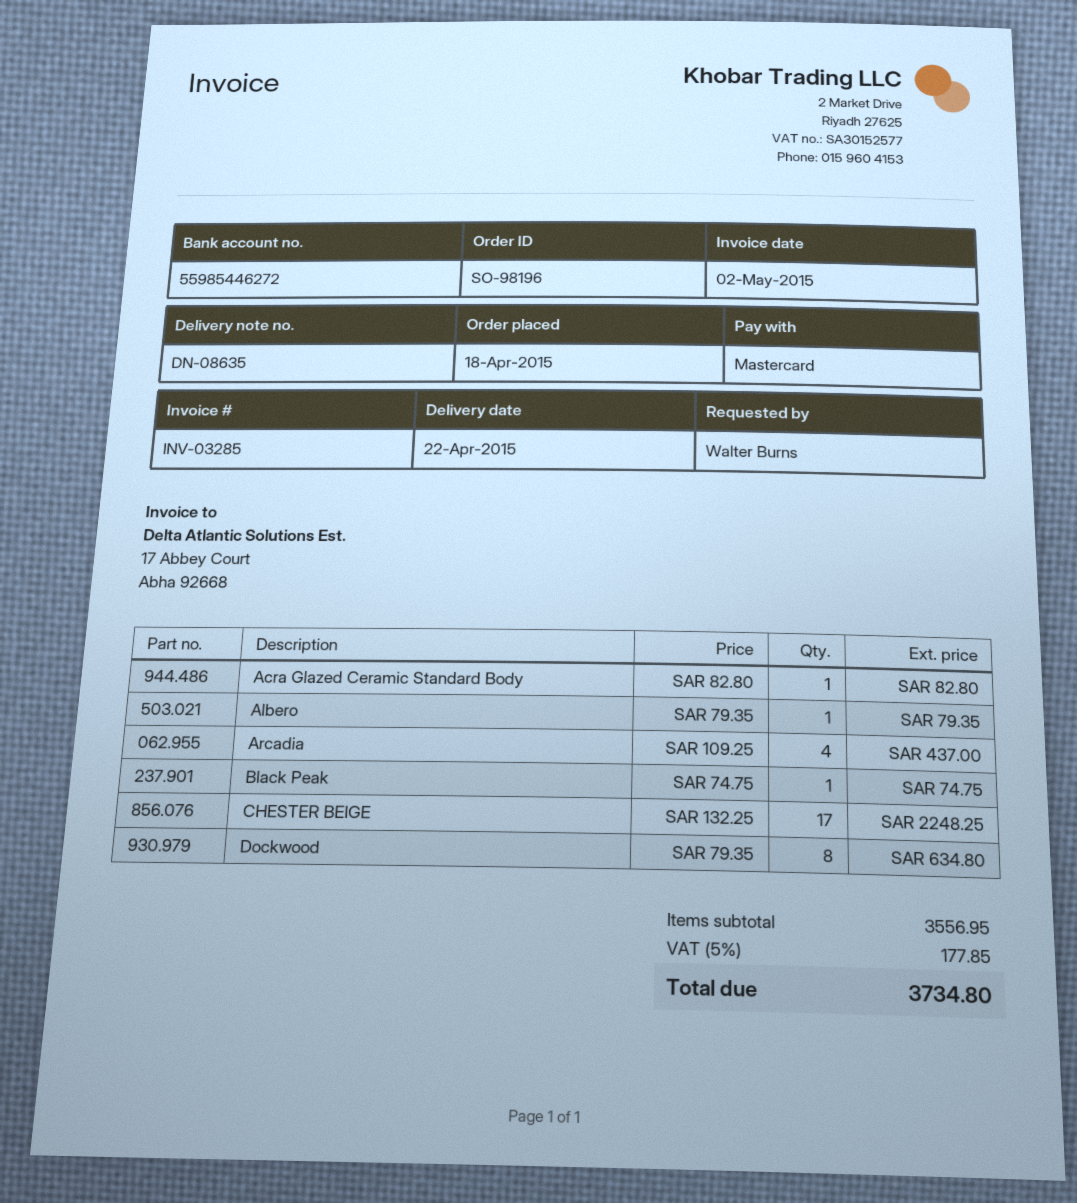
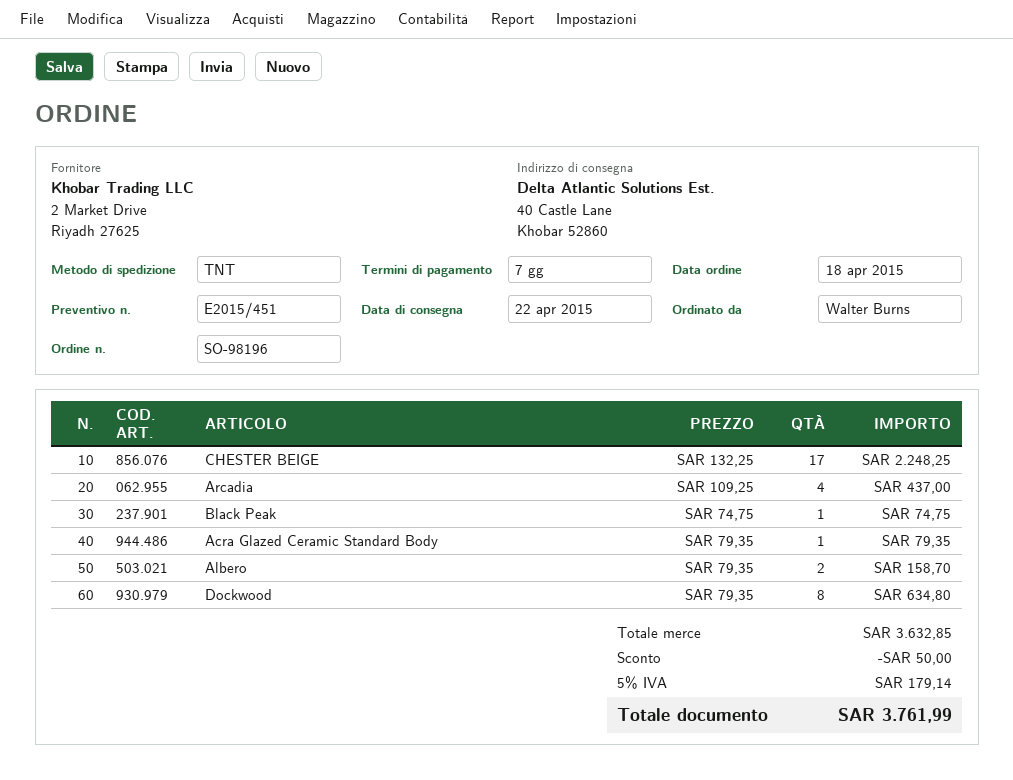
Acra Glazed Ceramic Standard Body: 1 x 82.80 = 82.80 -> 1 x 79.35 = 79.35
Albero: 1 x 79.35 = 79.35 -> 2 x 79.35 = 158.70
subtotal: 3556.95 -> 3632.85
discount: none -> 50.00
tax: 5% = 177.85 -> 5% = 179.14
total: 3734.80 -> 3761.99

